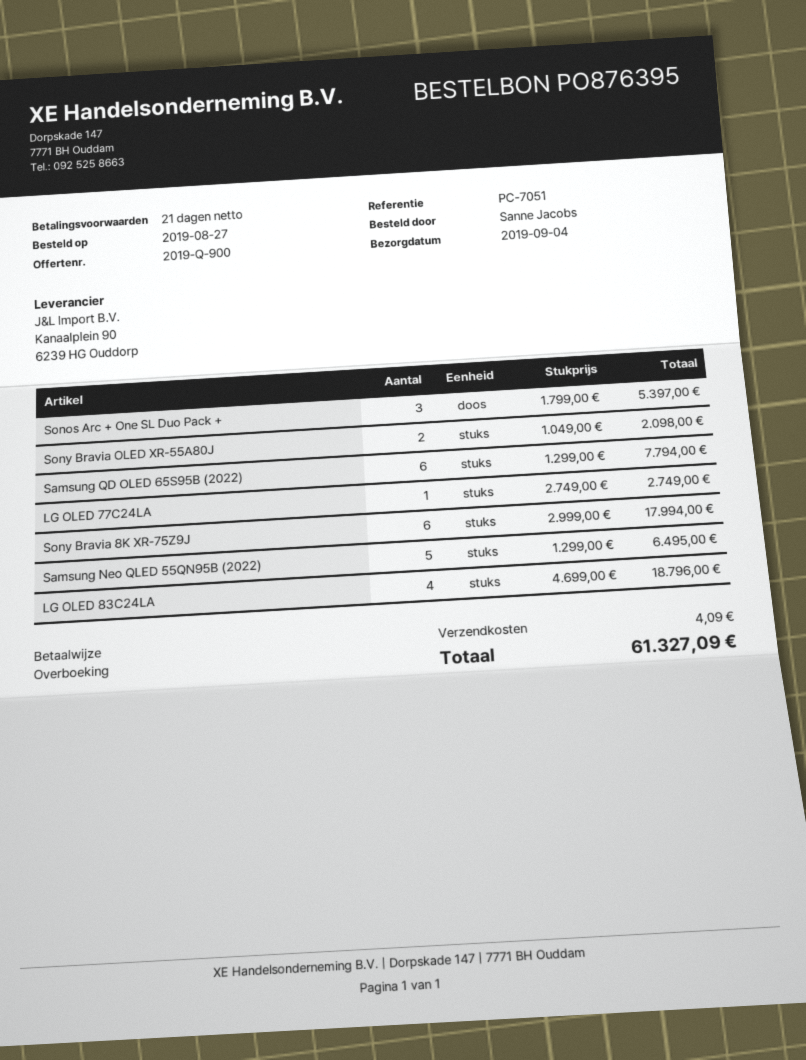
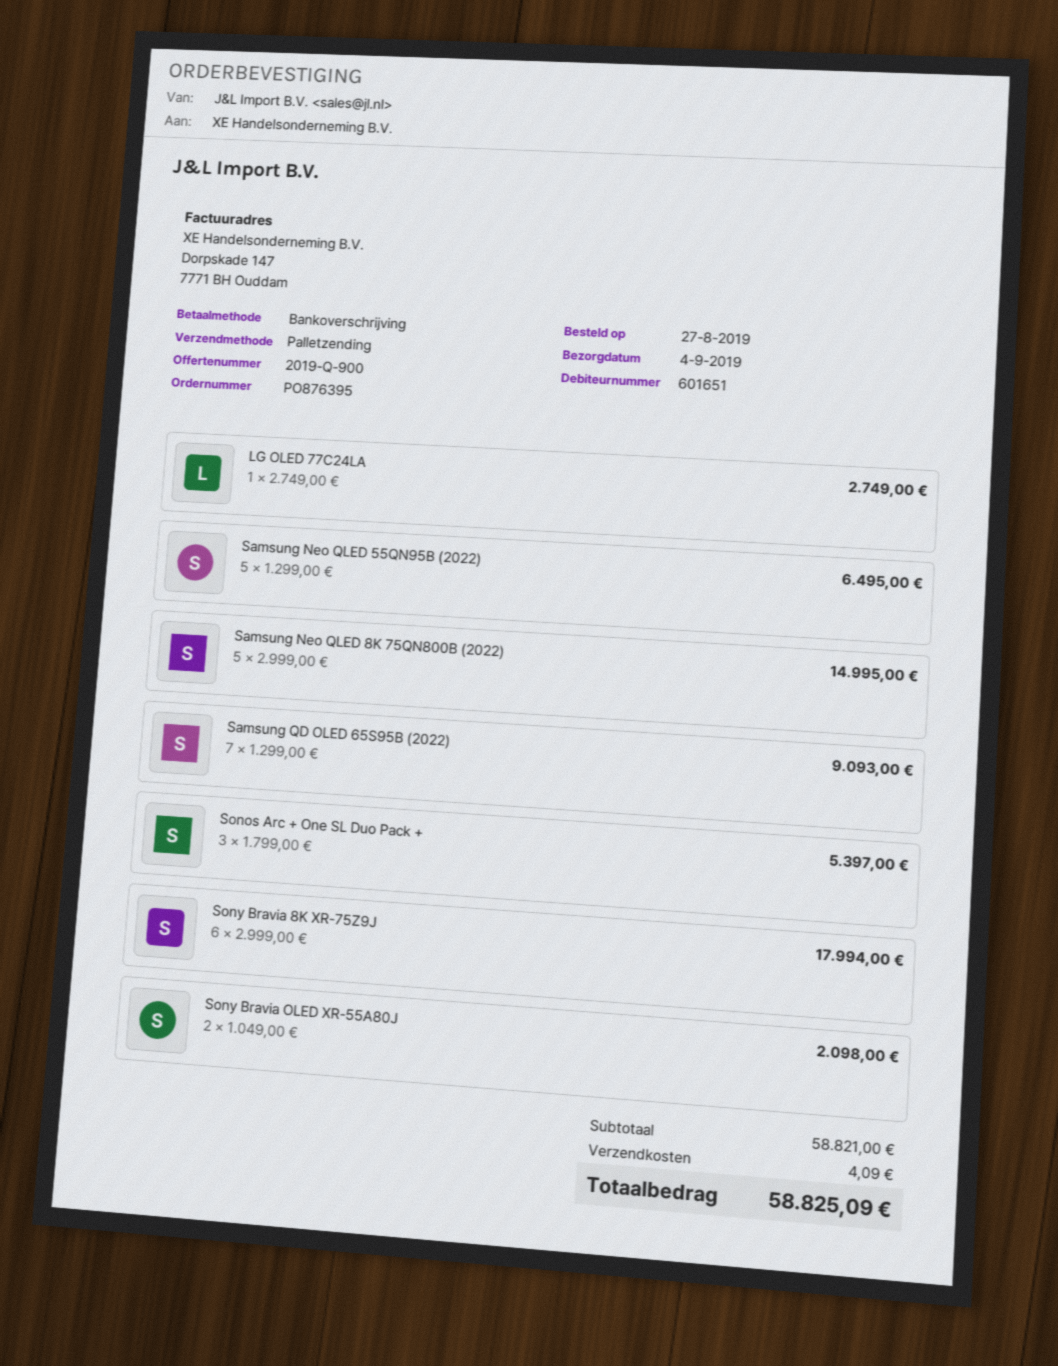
Samsung QD OLED 65S95B (2022): 6 x 1299.00 = 7794.00 -> 7 x 1299.00 = 9093.00
LG OLED 83C24LA: 4 x 4699.00 = 18796.00 -> none
Samsung Neo QLED 8K 75QN800B (2022): none -> 5 x 2999.00 = 14995.00
total: 61327.09 -> 58825.09

